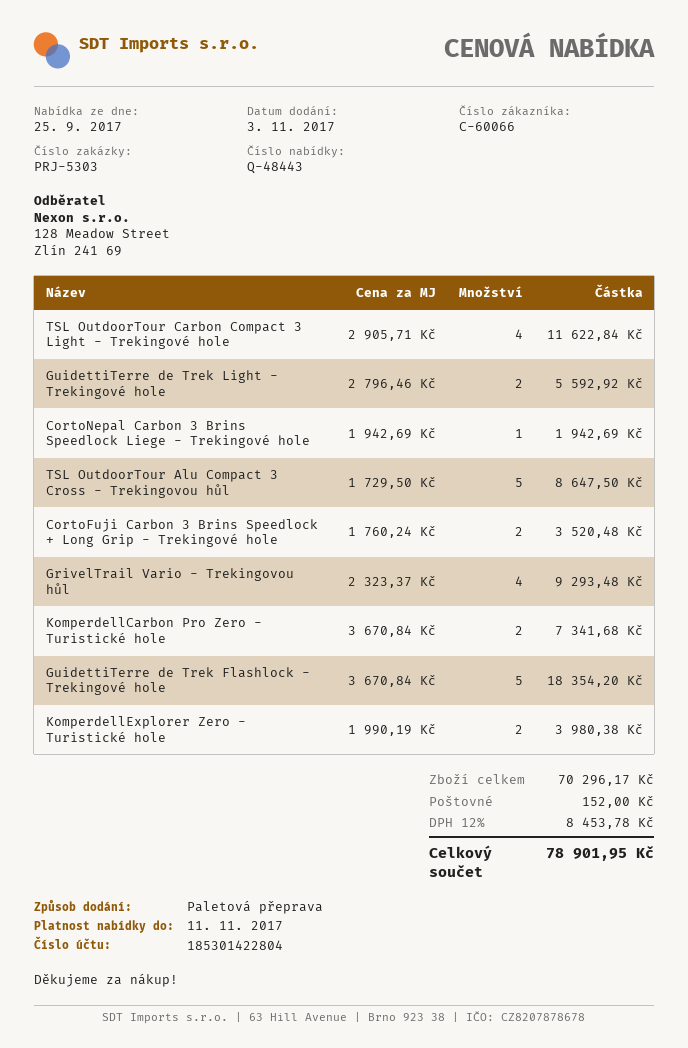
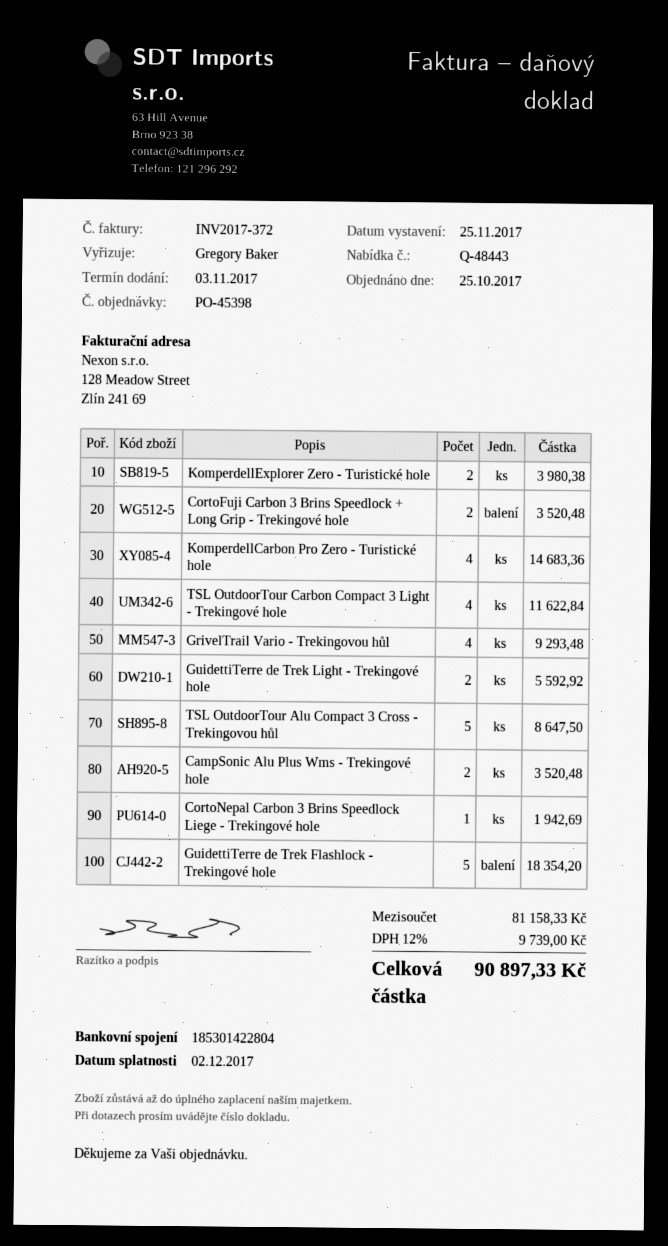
KomperdellCarbon Pro Zero - Turistické hole: 2 for 7341.68 -> 4 for 14683.36
CampSonic Alu Plus Wms - Trekingové hole: none -> 2 for 3520.48
subtotal: 70296.17 -> 81158.33
shipping: 152.00 -> none
tax: 12% = 8453.78 -> 12% = 9739.00
total: 78901.95 -> 90897.33

